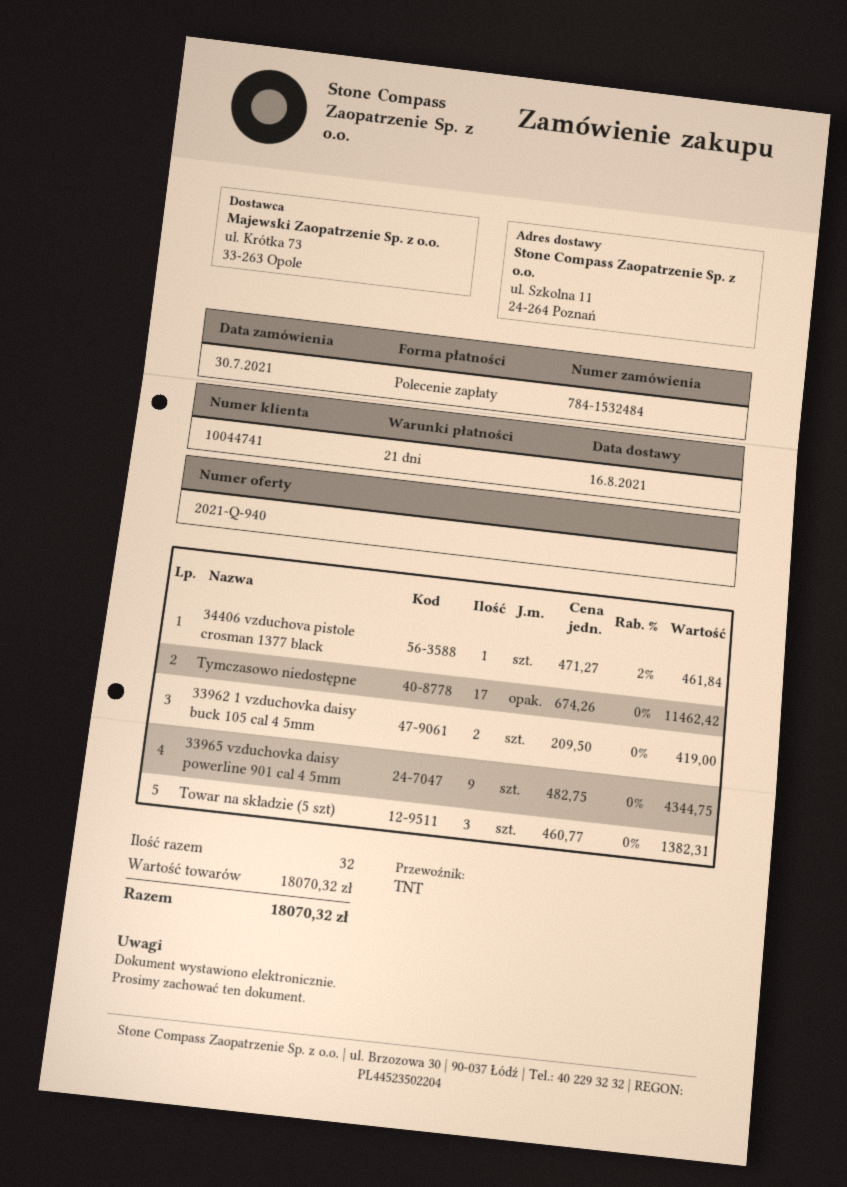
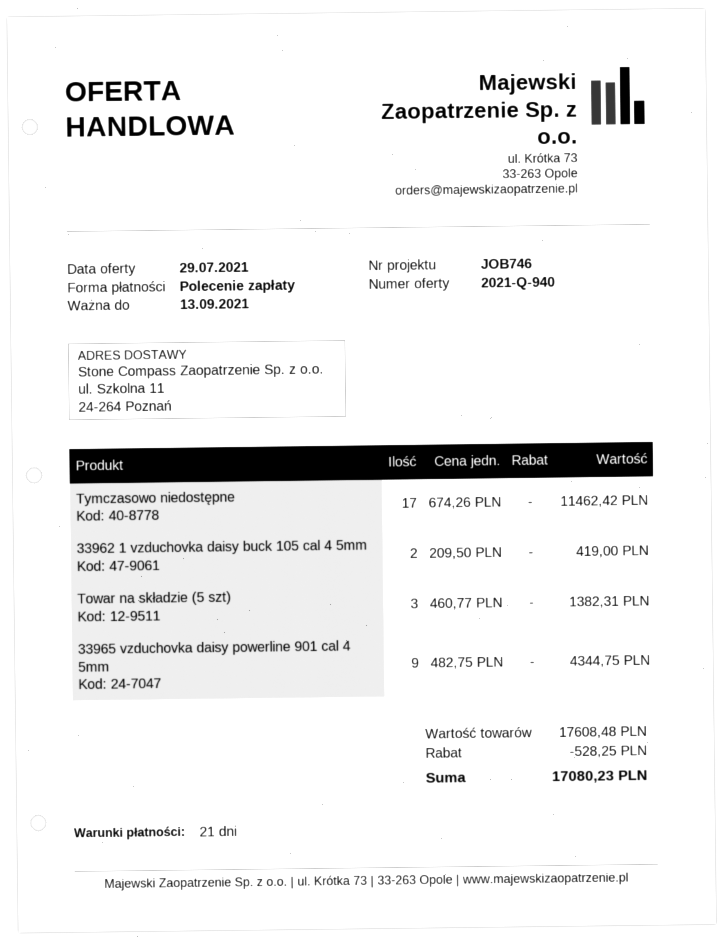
34406 vzduchova pistole crosman 1377 black: 1 x 471.27 - 2% = 461.84 -> none
subtotal: 18070.32 -> 17608.48
discount: none -> 528.25
total: 18070.32 -> 17080.23

